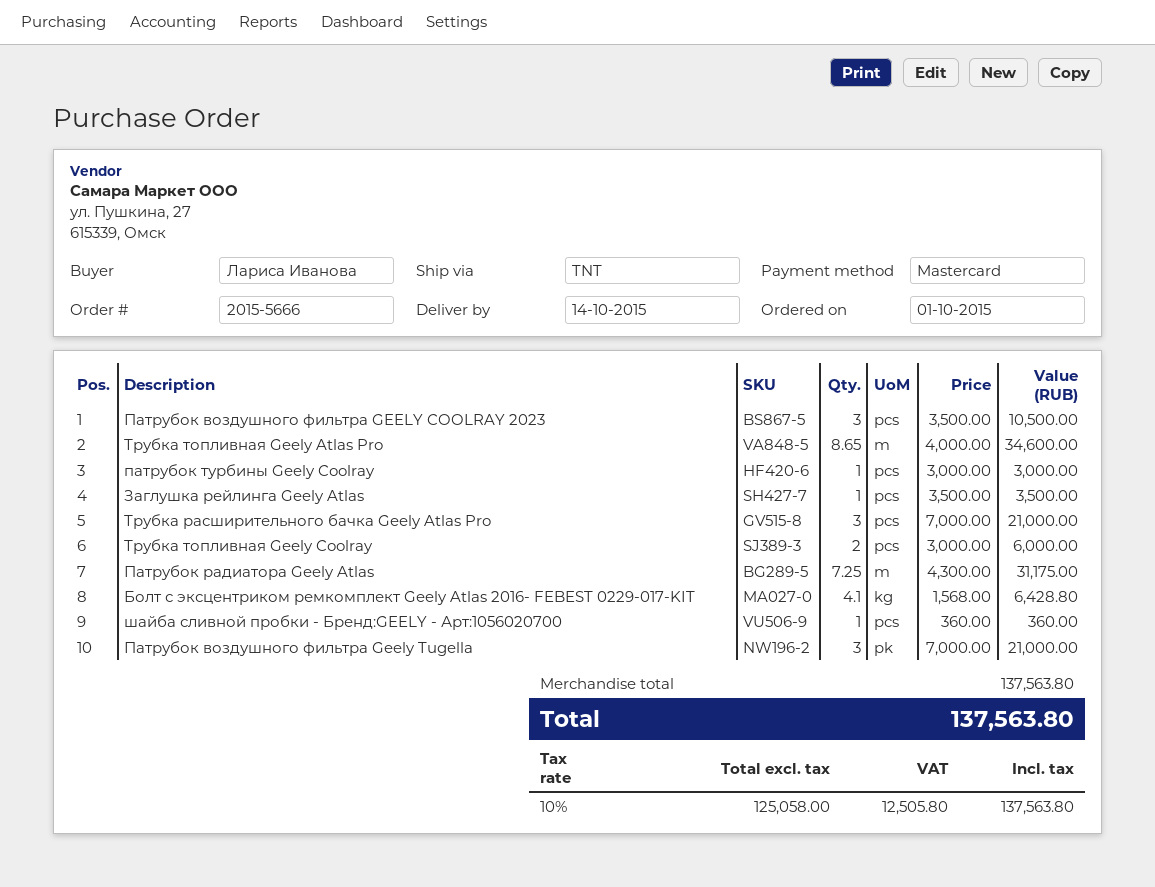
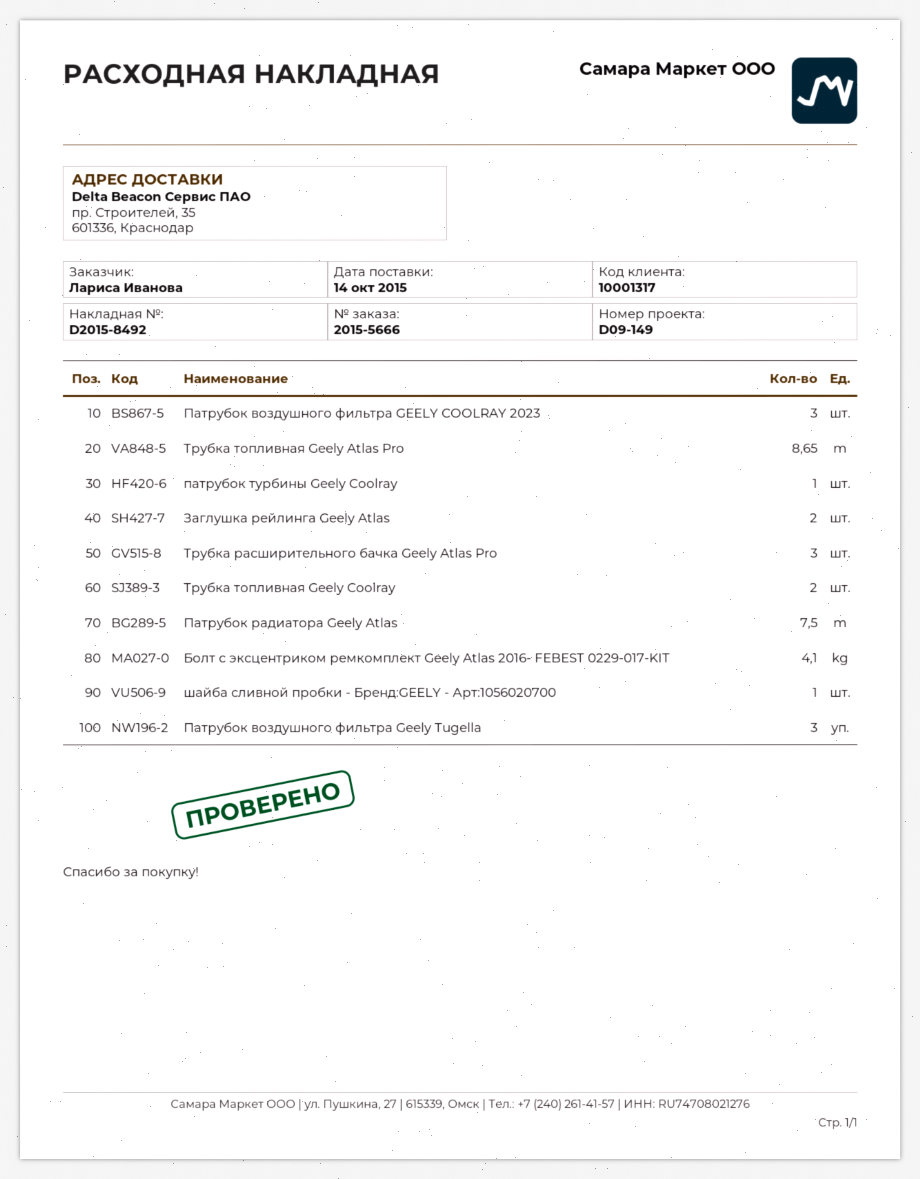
Заглушка рейлинга Geely Atlas: 1 -> 2
Патрубок радиатора Geely Atlas: 7.25 -> 7.5

